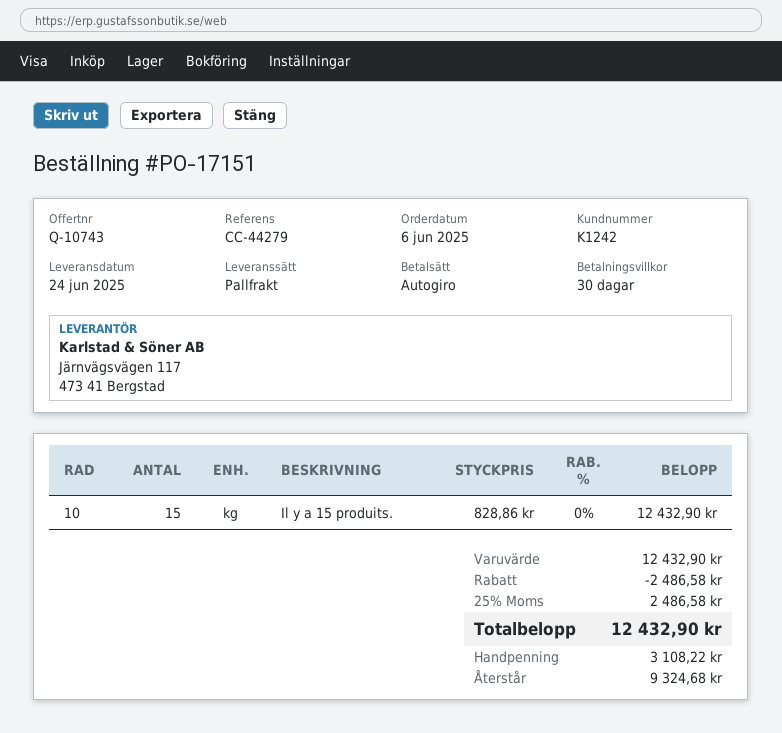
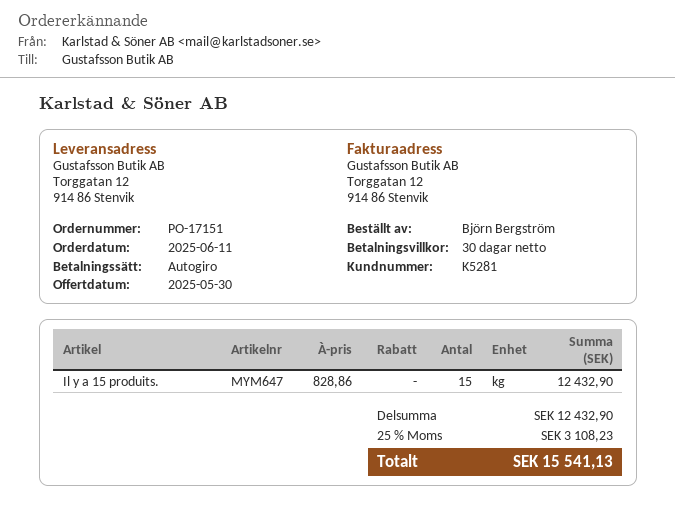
order date: 2025-06-06 -> 2025-06-11
customer number: K1242 -> K5281
discount: 2486.58 -> none
tax: 25% = 2486.58 -> 25% = 3108.23
total: 12432.90 -> 15541.13

